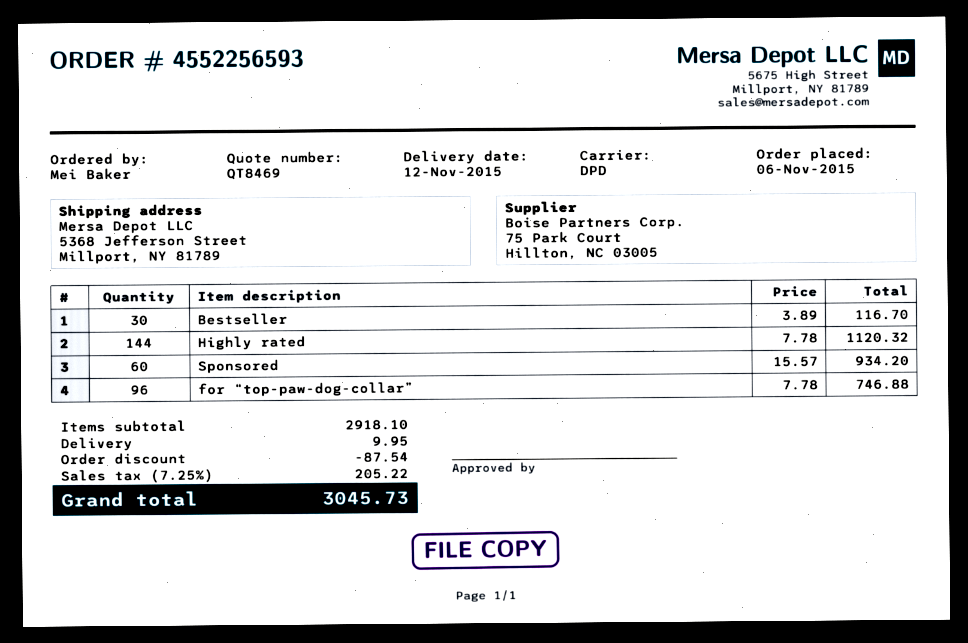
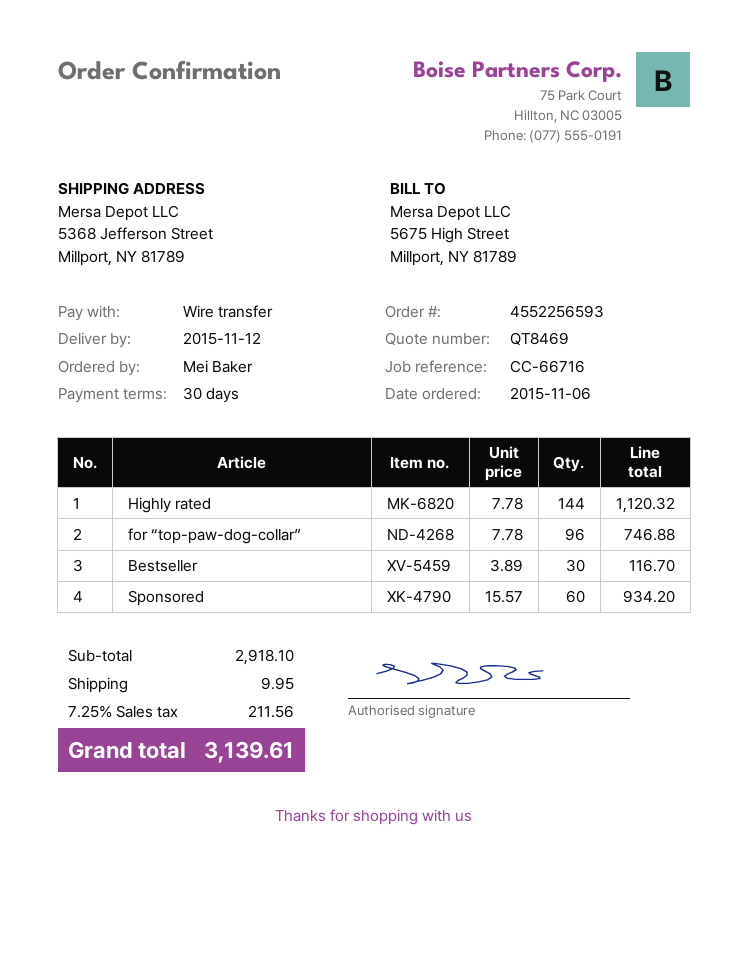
discount: 87.54 -> none
tax: 7.25% = 205.22 -> 7.25% = 211.56
total: 3045.73 -> 3139.61

